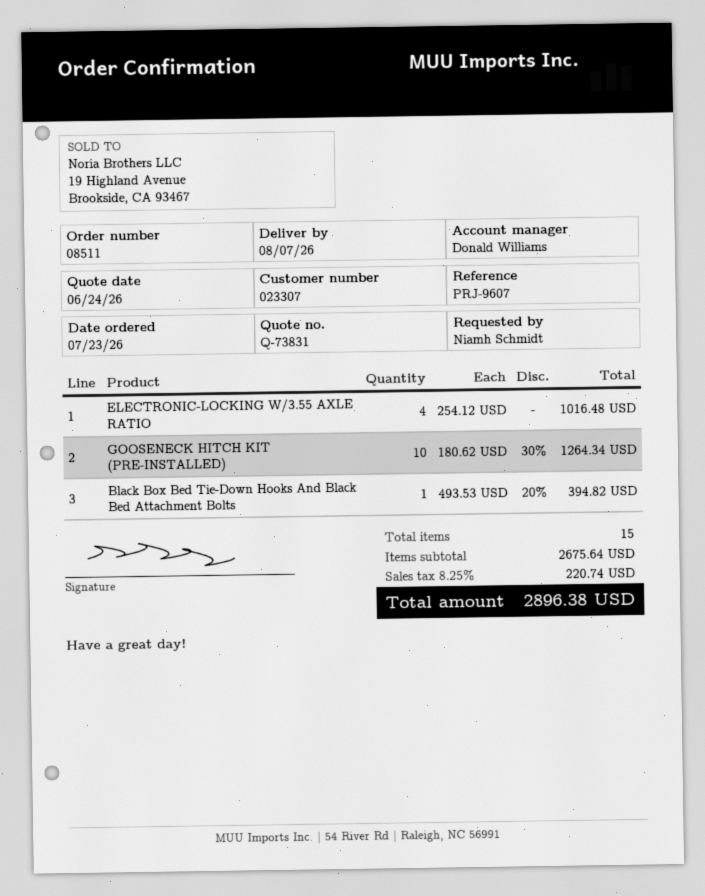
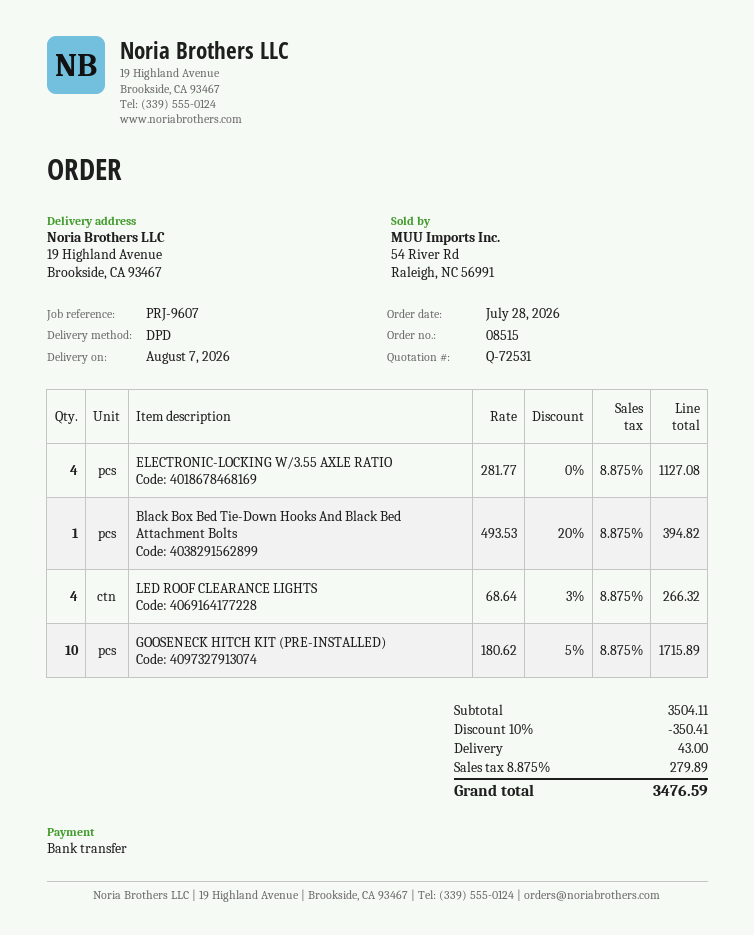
quote number: Q-73831 -> Q-72531
order number: 08511 -> 08515
order date: 2026-07-23 -> 2026-07-28
ELECTRONIC-LOCKING W/3.55 AXLE RATIO: 4 x 254.12 = 1016.48 -> 4 x 281.77 = 1127.08
GOOSENECK HITCH KIT (PRE-INSTALLED): 10 x 180.62 - 30% = 1264.34 -> 10 x 180.62 - 5% = 1715.89
LED ROOF CLEARANCE LIGHTS: none -> 4 x 68.64 - 3% = 266.32
subtotal: 2675.64 -> 3504.11
discount: none -> 10% = 350.41
shipping: none -> 43.00
tax: 8.25% = 220.74 -> 8.875% = 279.89
total: 2896.38 -> 3476.59

